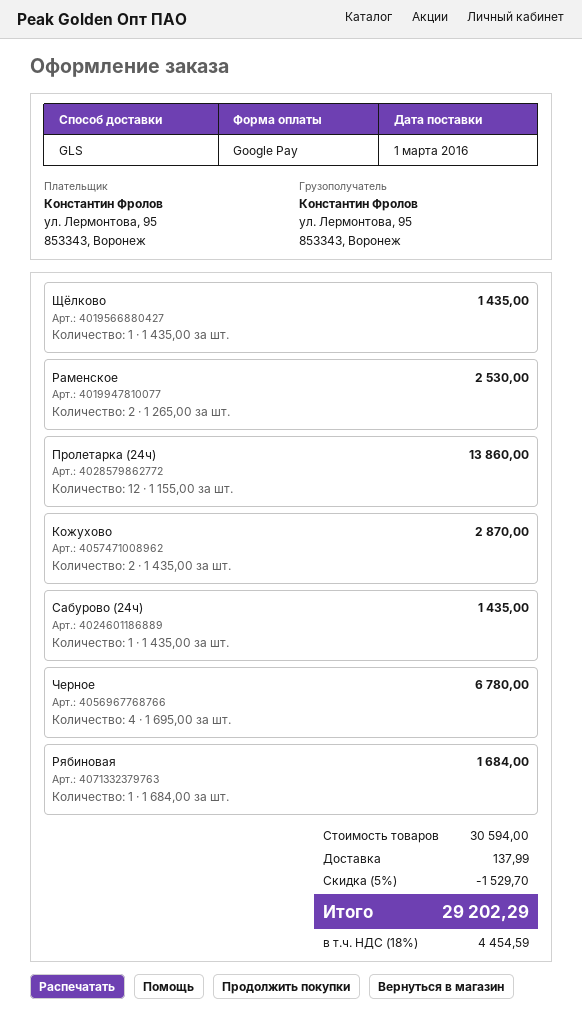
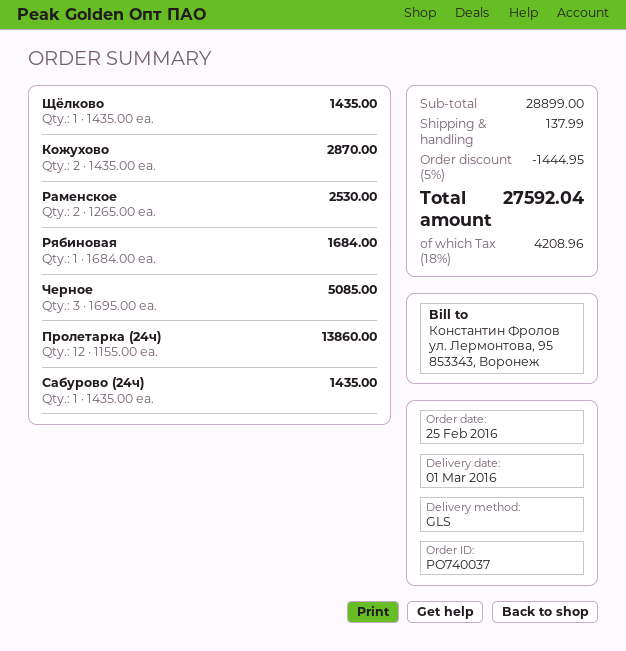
Черное: 4 x 1695.00 = 6780.00 -> 3 x 1695.00 = 5085.00
subtotal: 30594.00 -> 28899.00
discount: 5% = 1529.70 -> 5% = 1444.95
tax: 18% = 4454.59 -> 18% = 4208.96
total: 29202.29 -> 27592.04

